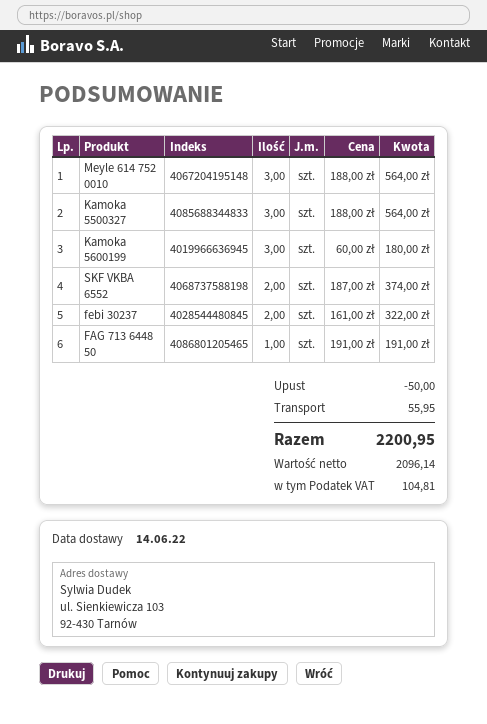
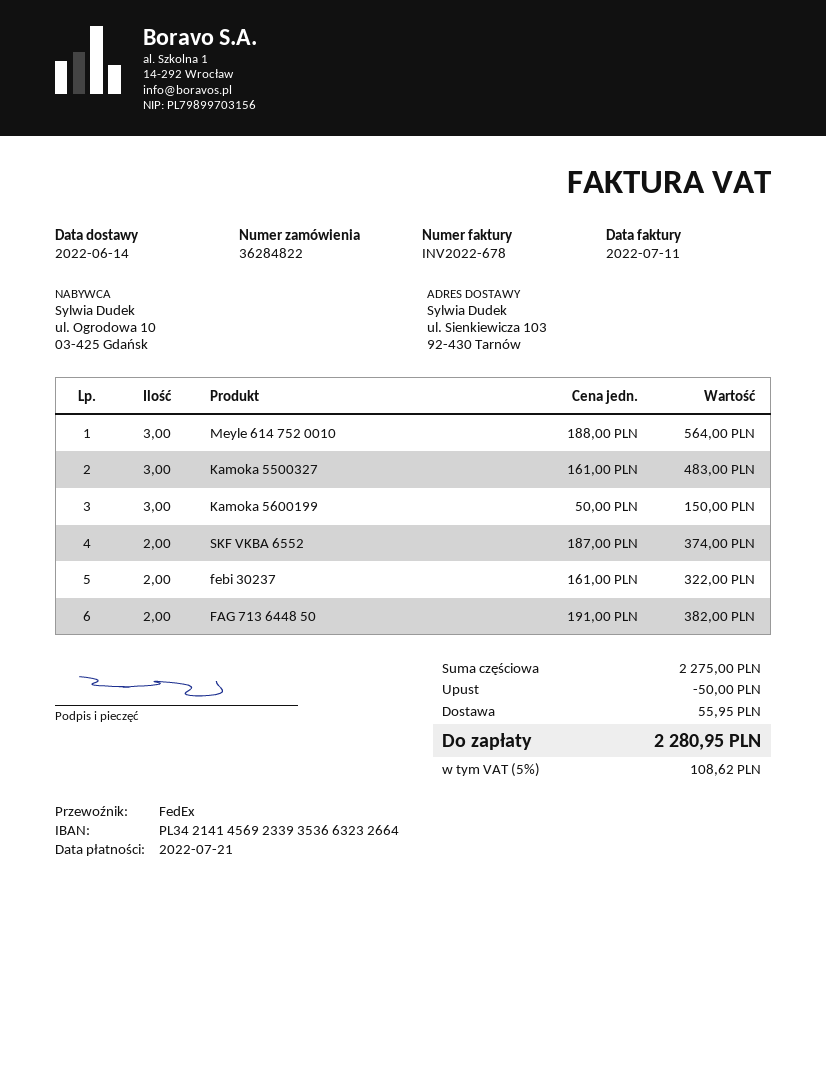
Kamoka 5500327: 3 x 188.00 = 564.00 -> 3 x 161.00 = 483.00
Kamoka 5600199: 3 x 60.00 = 180.00 -> 3 x 50.00 = 150.00
FAG 713 6448 50: 1 x 191.00 = 191.00 -> 2 x 191.00 = 382.00
tax: 104.81 -> 108.62
total: 2200.95 -> 2280.95

